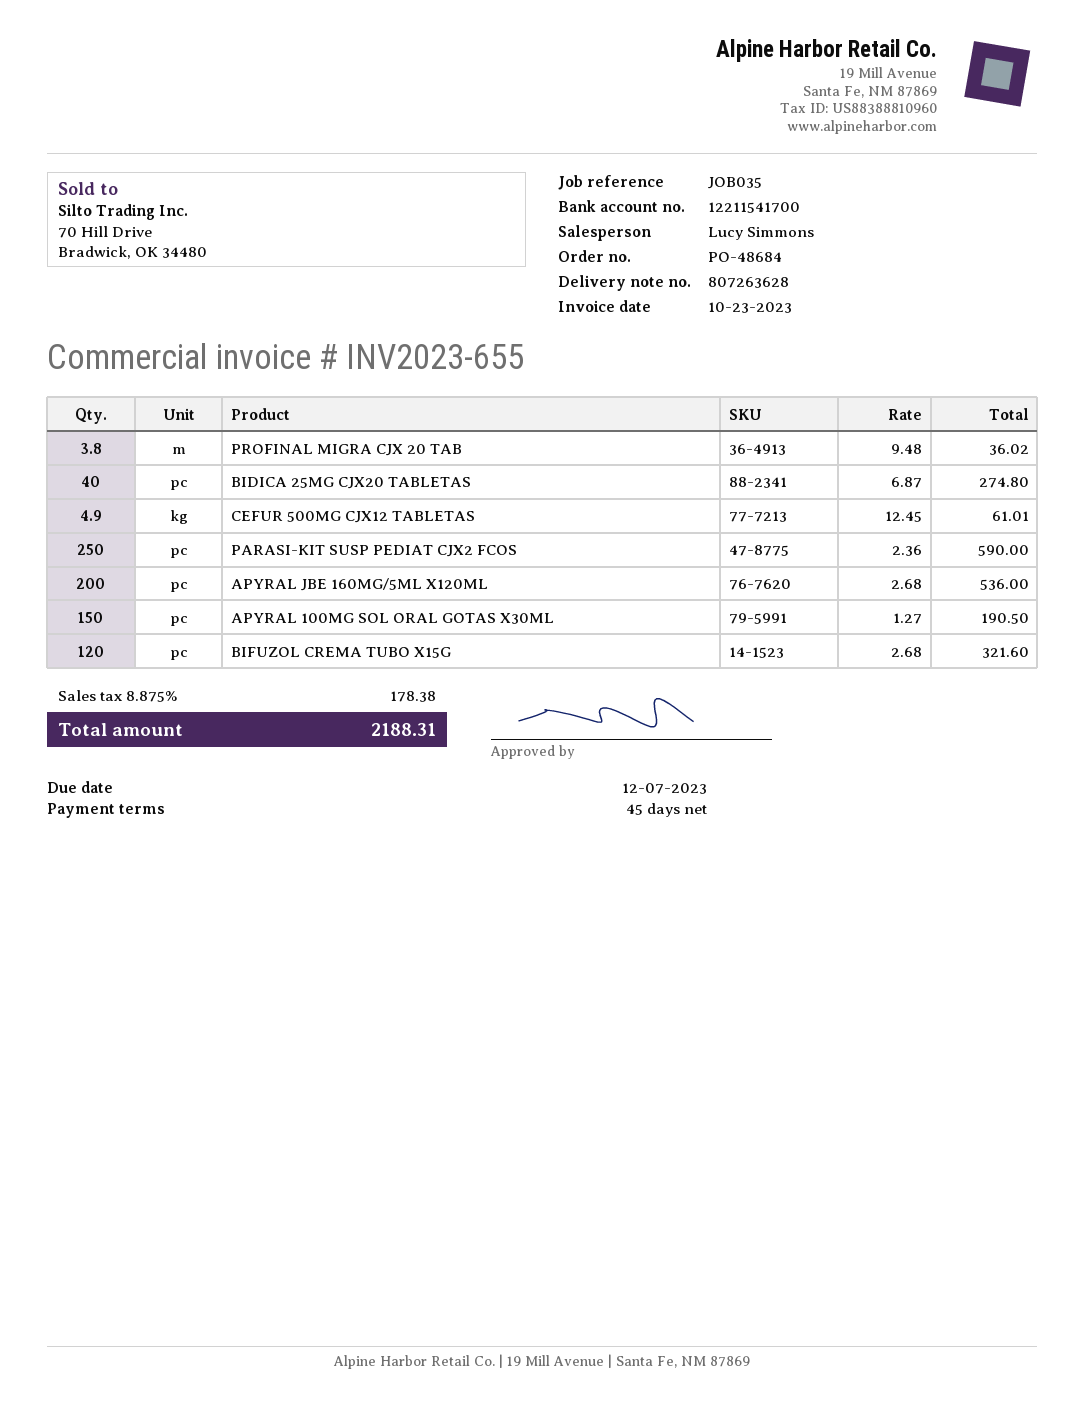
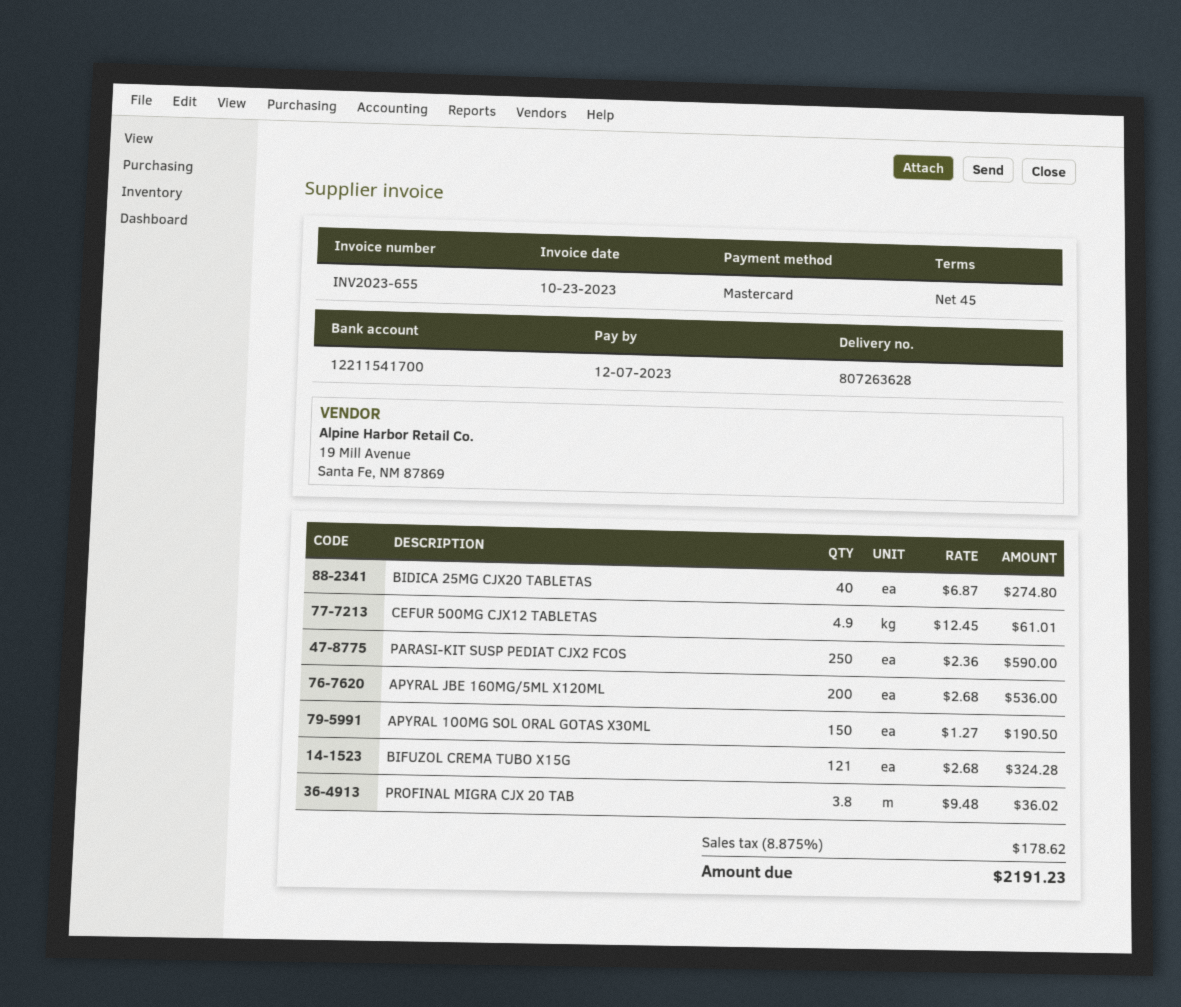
BIFUZOL CREMA TUBO X15G: 120 x 2.68 = 321.60 -> 121 x 2.68 = 324.28
tax: 8.875% = 178.38 -> 8.875% = 178.62
total: 2188.31 -> 2191.23

